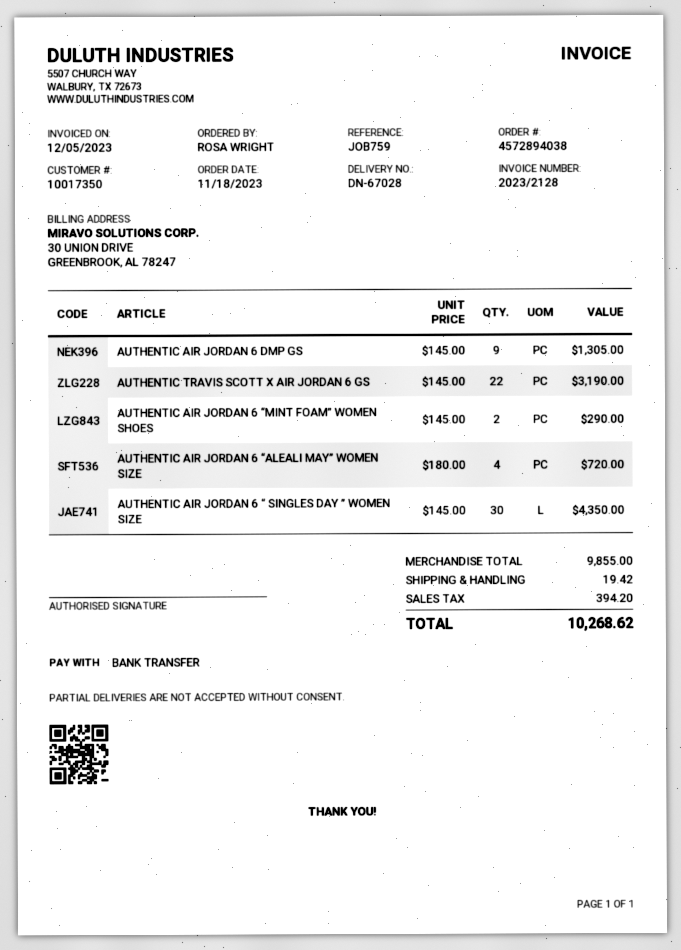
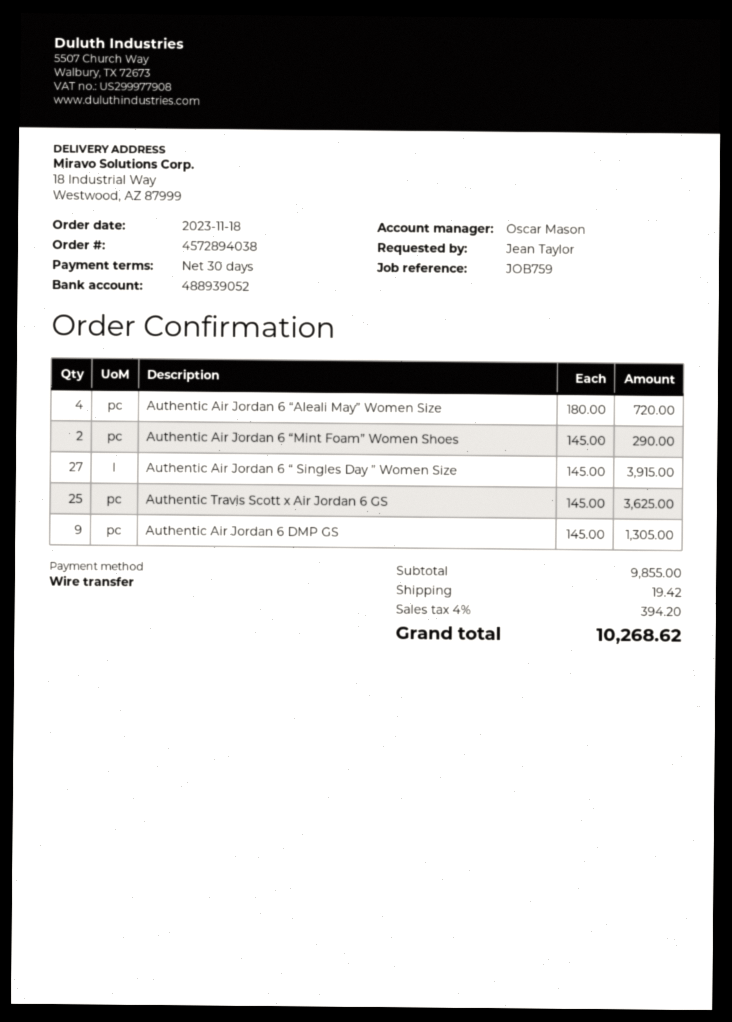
ordered by: ROSA WRIGHT -> Jean Taylor
AUTHENTIC TRAVIS SCOTT X AIR JORDAN 6 GS: 22 x 145.00 = 3190.00 -> 25 x 145.00 = 3625.00
AUTHENTIC AIR JORDAN 6 “ SINGLES DAY ” WOMEN SIZE: 30 x 145.00 = 4350.00 -> 27 x 145.00 = 3915.00

